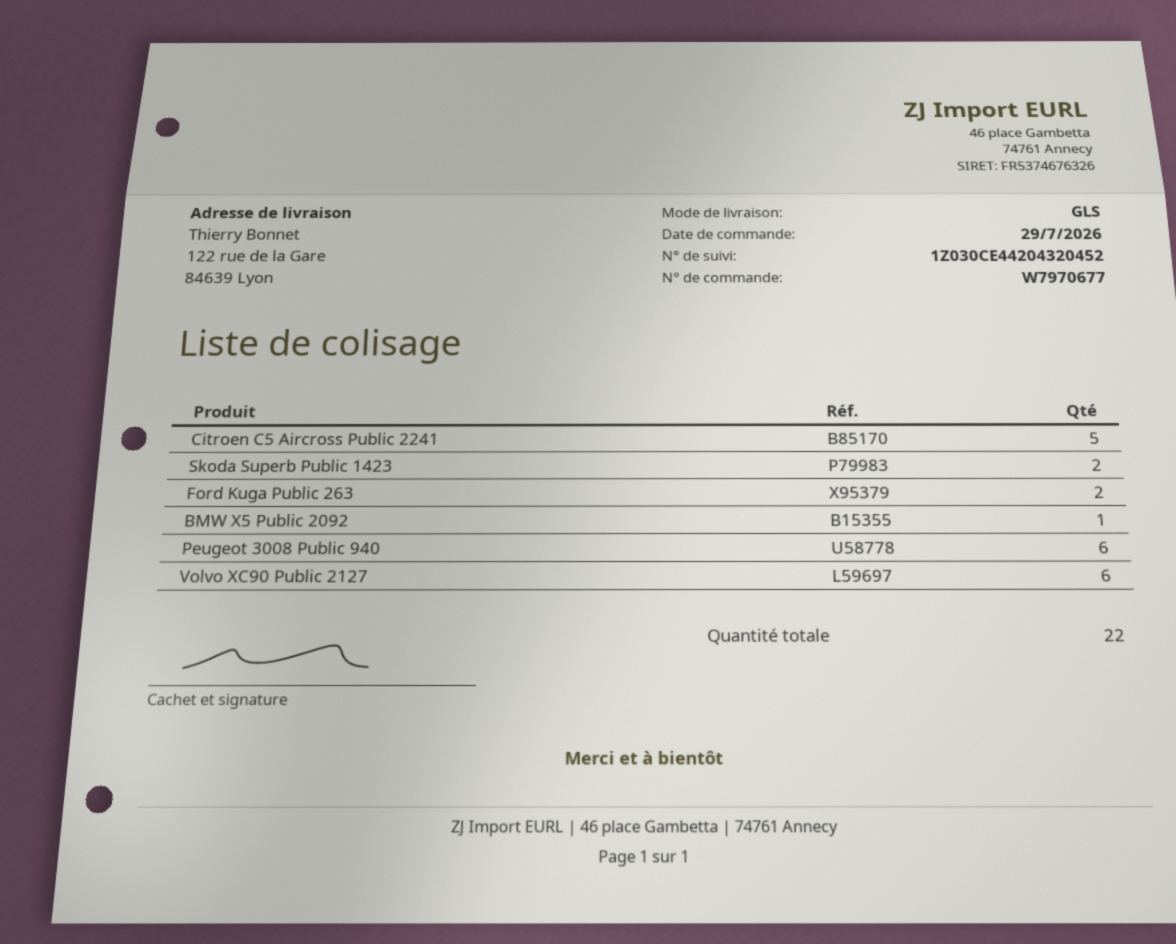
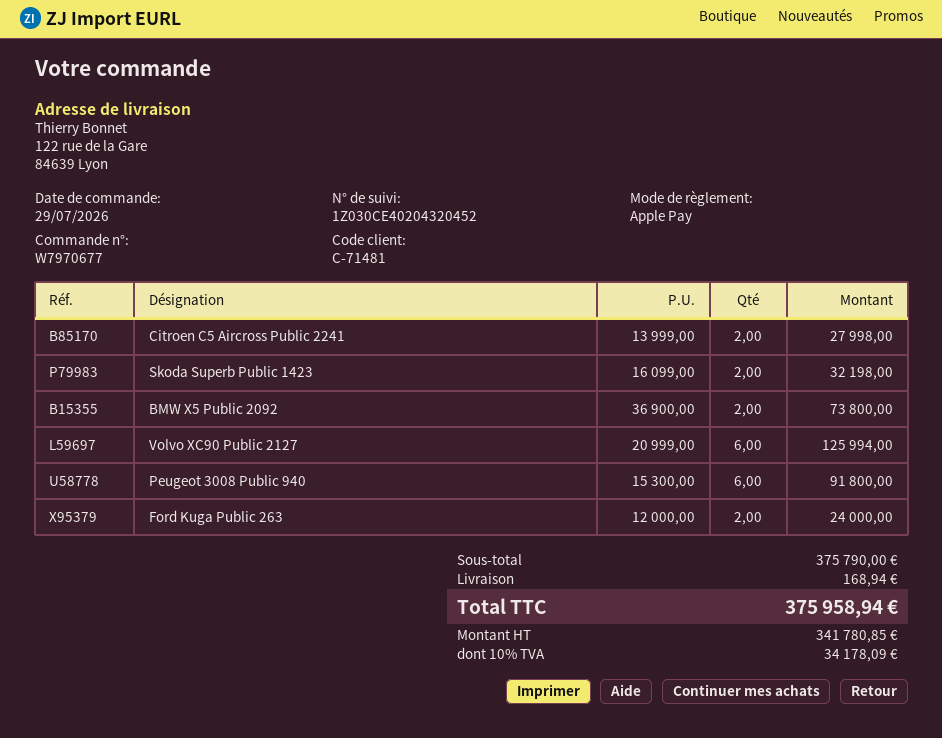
tracking number: 1Z030CE44204320452 -> 1Z030CE40204320452
Citroen C5 Aircross Public 2241: 5 -> 2
BMW X5 Public 2092: 1 -> 2

